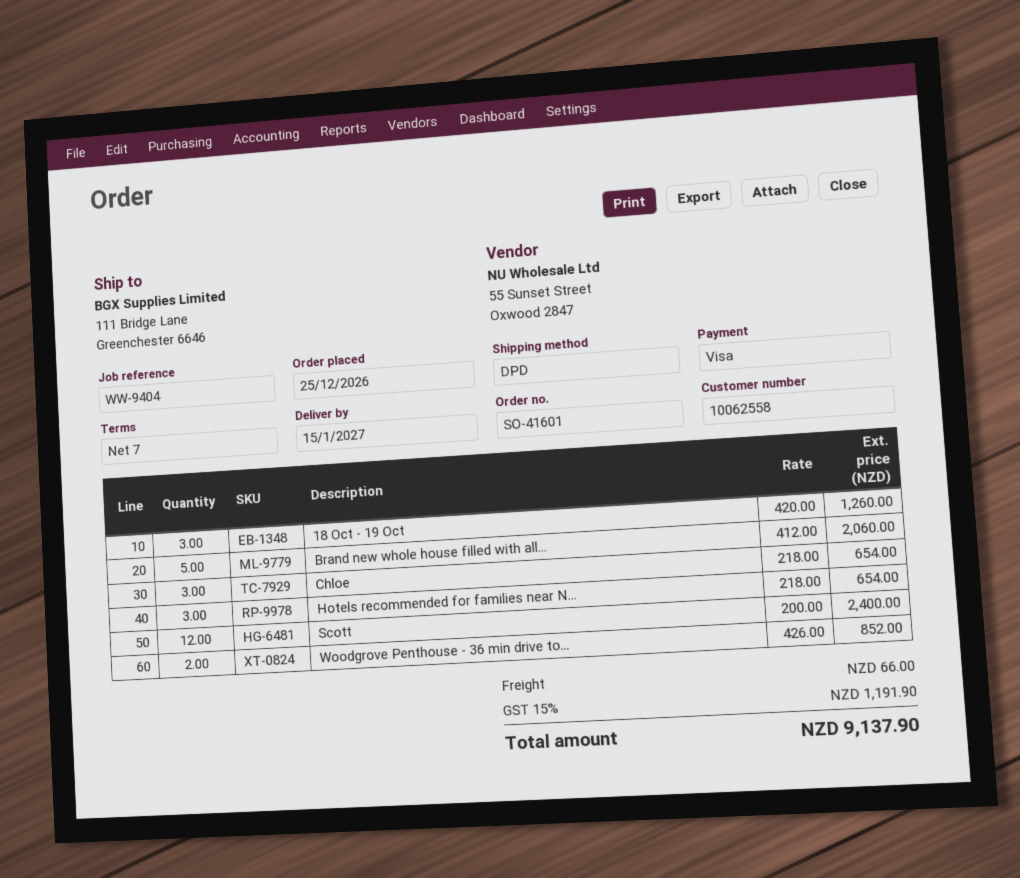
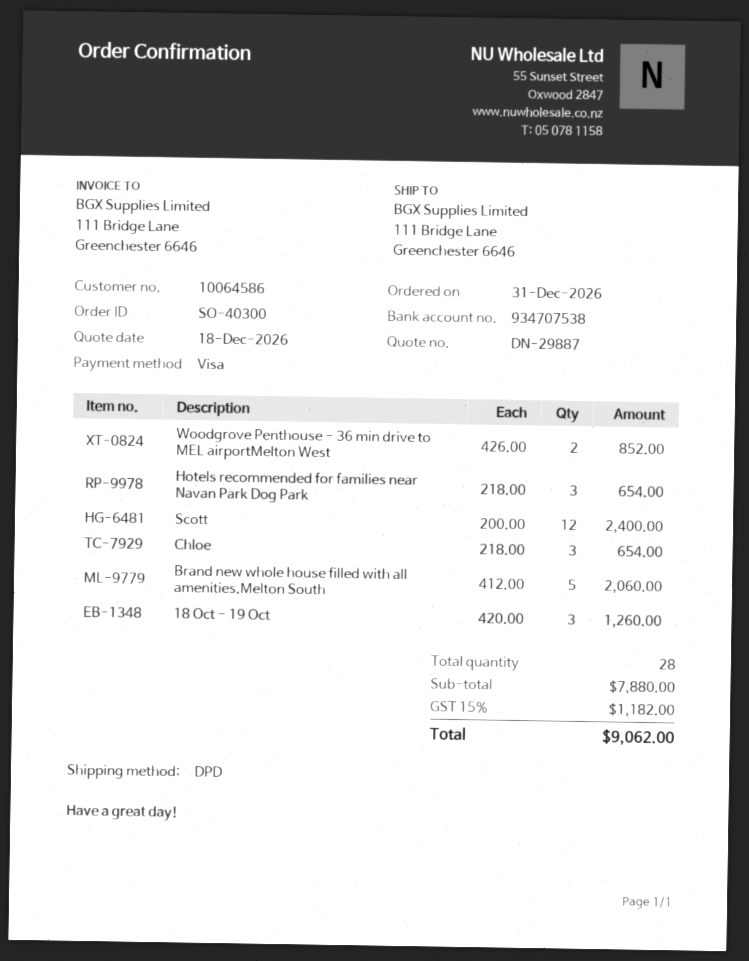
order number: SO-41601 -> SO-40300
order date: 2026-12-25 -> 2026-12-31
customer number: 10062558 -> 10064586
shipping: 66.00 -> none
tax: 15% = 1191.90 -> 15% = 1182.00
total: 9137.90 -> 9062.00

